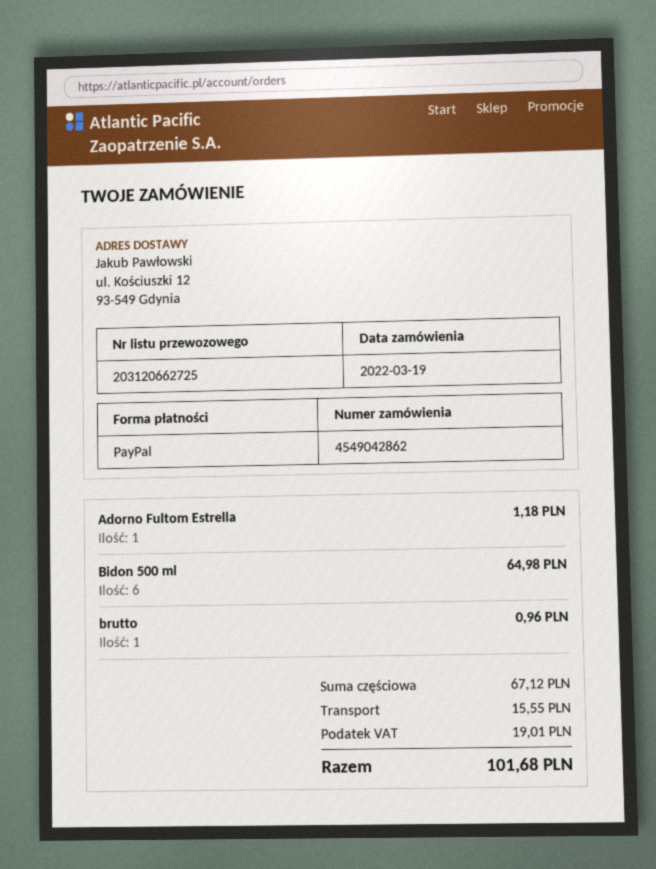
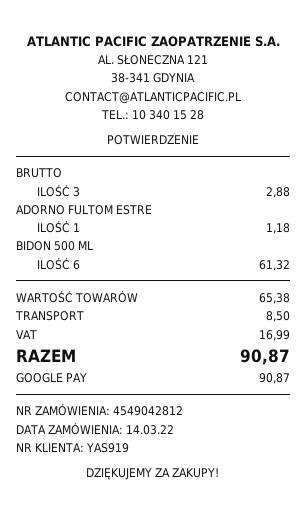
order number: 4549042862 -> 4549042812
order date: 2022-03-19 -> 2022-03-14
payment method: PayPal -> Google Pay
Bidon 500 ml: 6 for 64.98 -> 6 for 61.32
brutto: 1 for 0.96 -> 3 for 2.88
subtotal: 67.12 -> 65.38
shipping: 15.55 -> 8.50
tax: 19.01 -> 16.99
total: 101.68 -> 90.87

